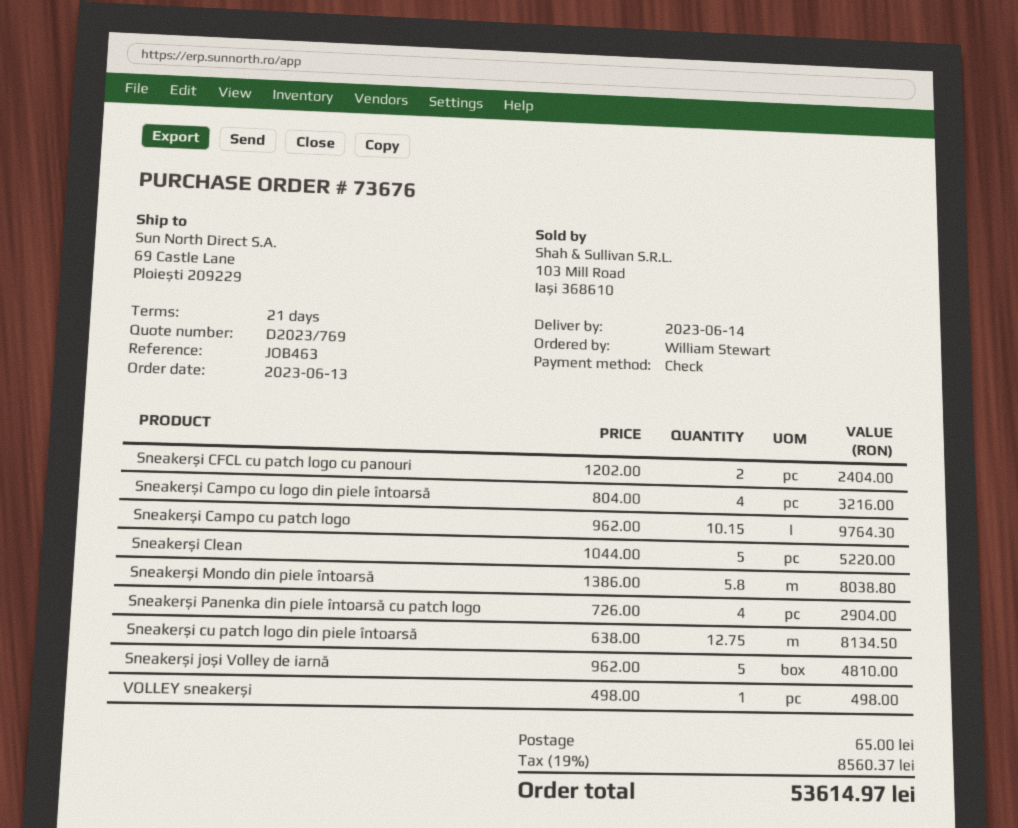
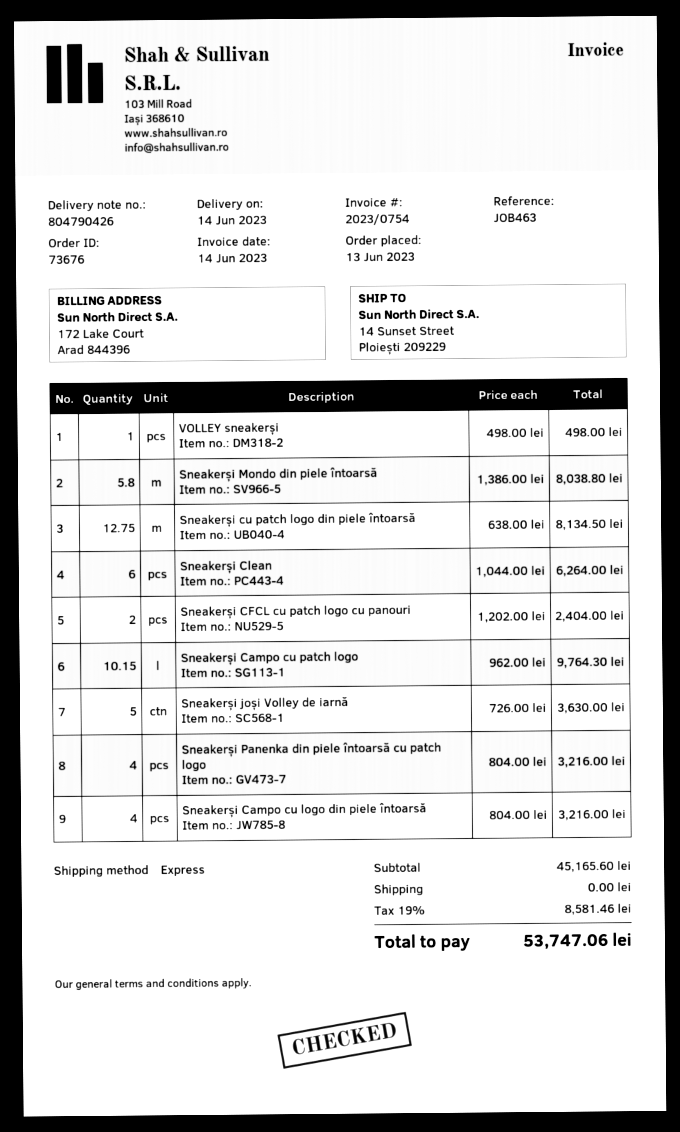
ship to: 69 Castle Lane, Ploiești 209229 -> 14 Sunset Street, Ploiești 209229
Sneakerși Clean: 5 x 1044.00 = 5220.00 -> 6 x 1044.00 = 6264.00
Sneakerși Panenka din piele întoarsă cu patch logo: 4 x 726.00 = 2904.00 -> 4 x 804.00 = 3216.00
Sneakerși joși Volley de iarnă: 5 x 962.00 = 4810.00 -> 5 x 726.00 = 3630.00
shipping: 65.00 -> 0.00
tax: 19% = 8560.37 -> 19% = 8581.46
total: 53614.97 -> 53747.06

